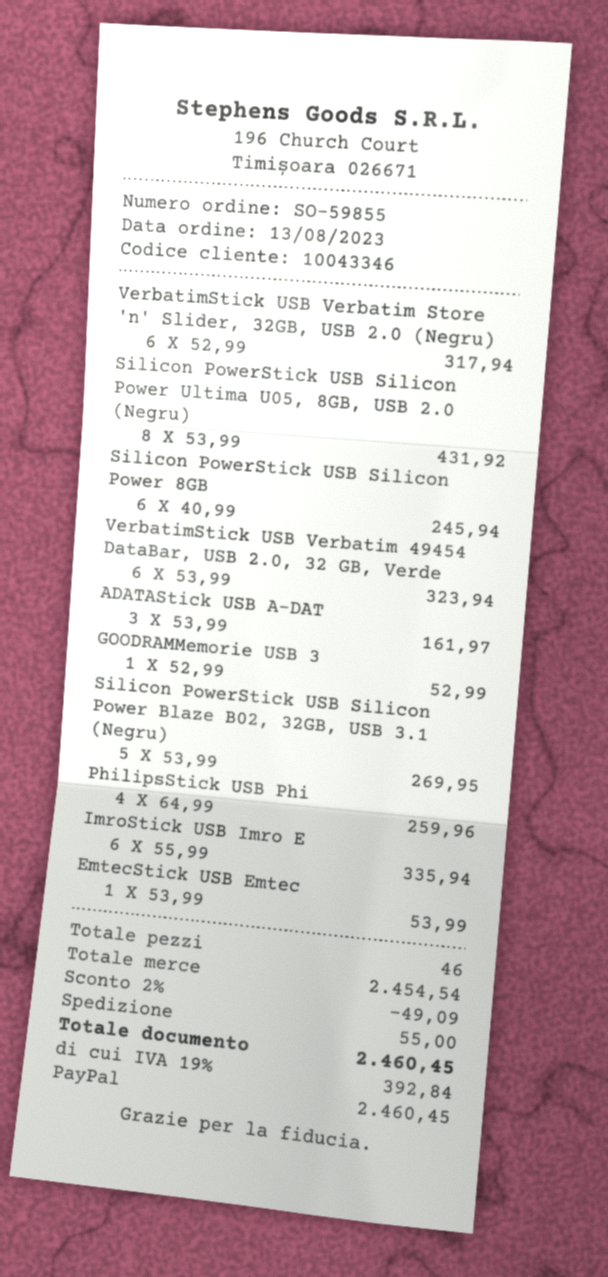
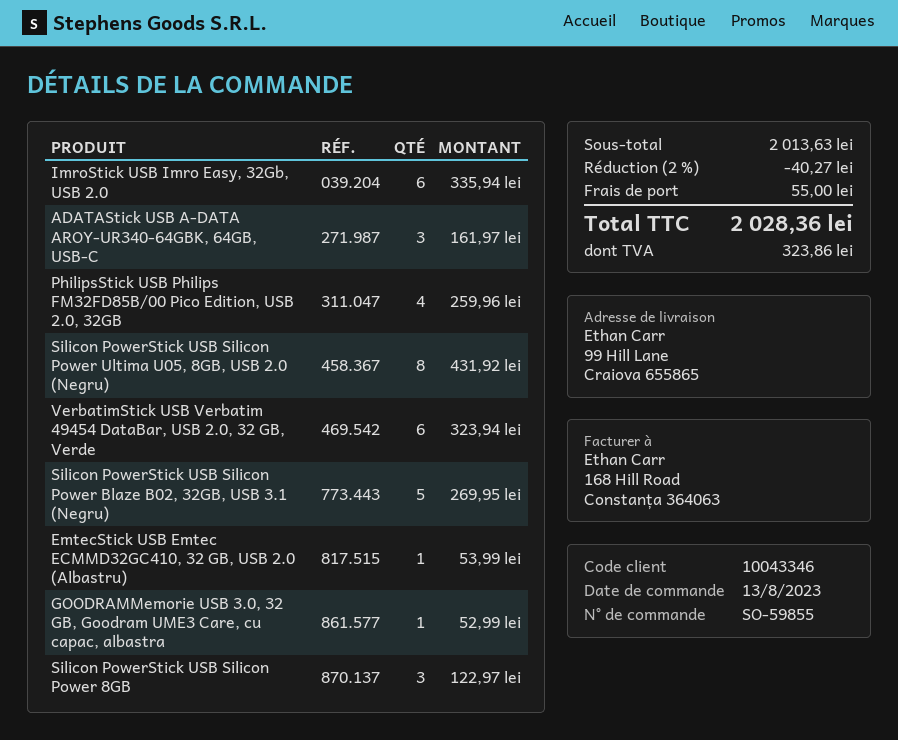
VerbatimStick USB Verbatim Store 'n' Slider, 32GB, USB 2.0 (Negru): 6 for 317.94 -> none
Silicon PowerStick USB Silicon Power 8GB: 6 for 245.94 -> 3 for 122.97
subtotal: 2454.54 -> 2013.63
discount: 2% = 49.09 -> 2% = 40.27
tax: 392.84 -> 323.86
total: 2460.45 -> 2028.36

